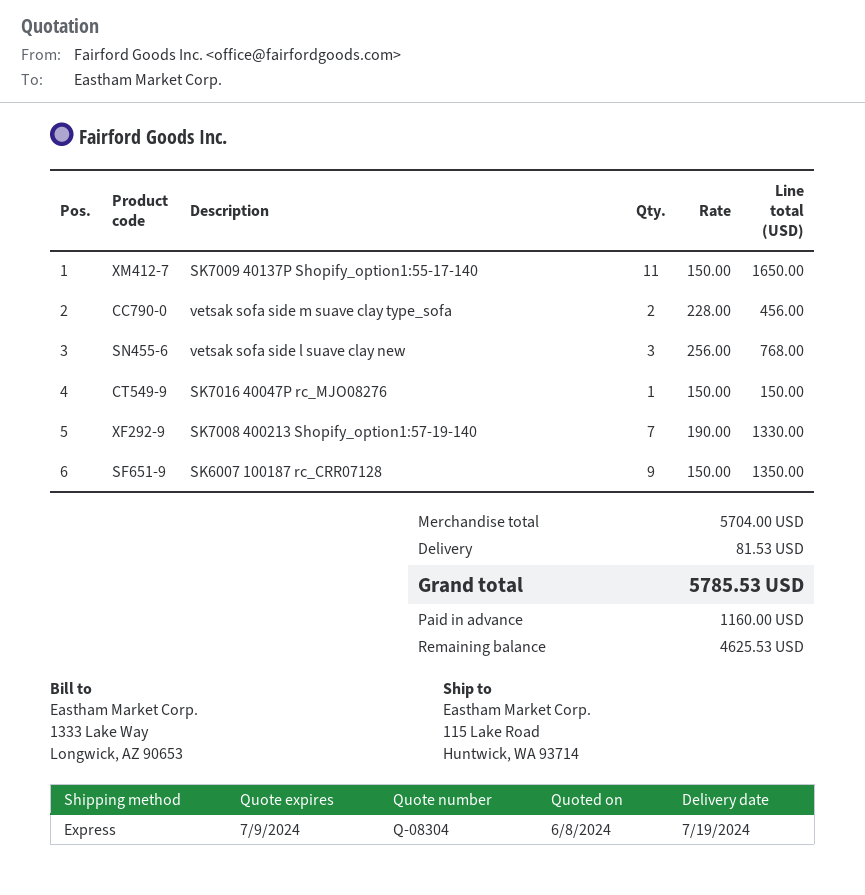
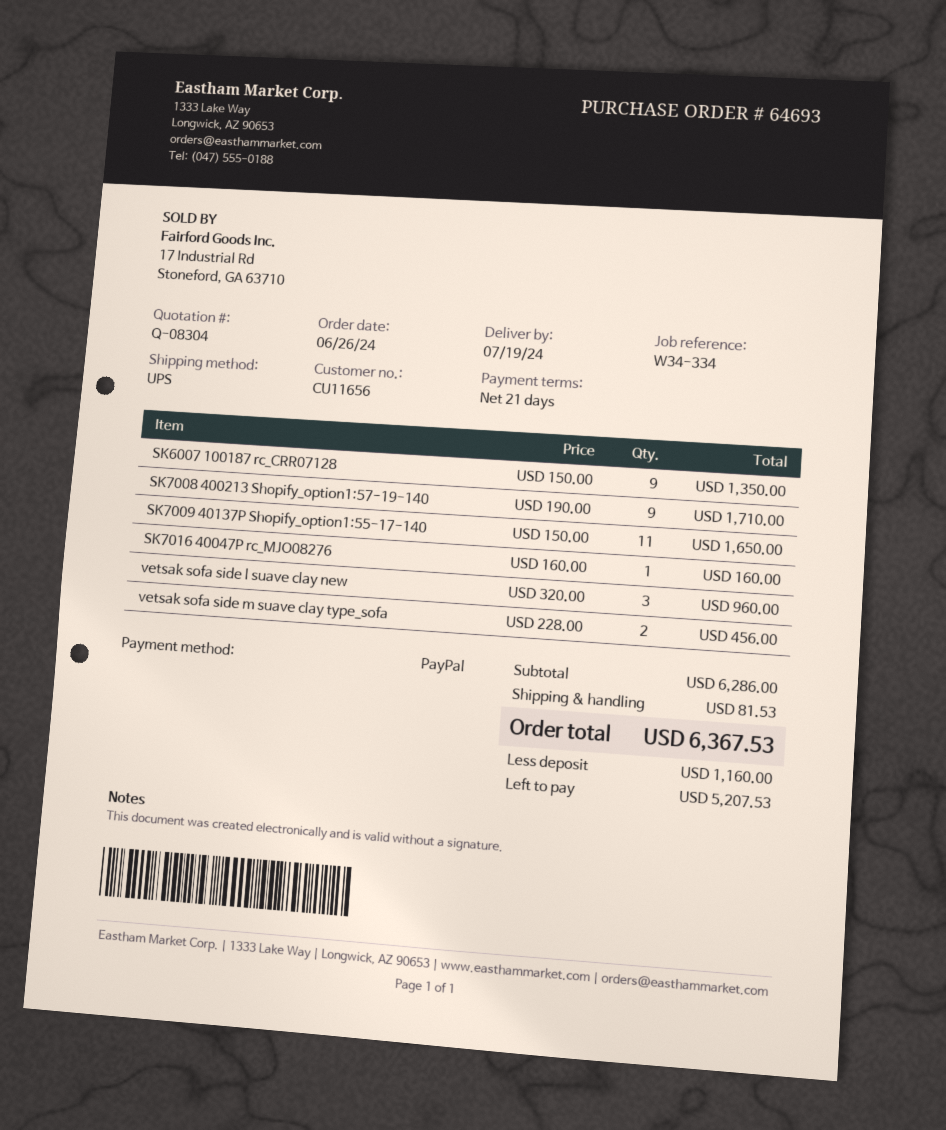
shipping method: express -> UPS
vetsak sofa side l suave clay new: 3 x 256.00 = 768.00 -> 3 x 320.00 = 960.00
SK7016 40047P rc_MJO08276: 1 x 150.00 = 150.00 -> 1 x 160.00 = 160.00
SK7008 400213 Shopify_option1:57-19-140: 7 x 190.00 = 1330.00 -> 9 x 190.00 = 1710.00
subtotal: 5704.00 -> 6286.00
total: 5785.53 -> 6367.53
balance: 4625.53 -> 5207.53

